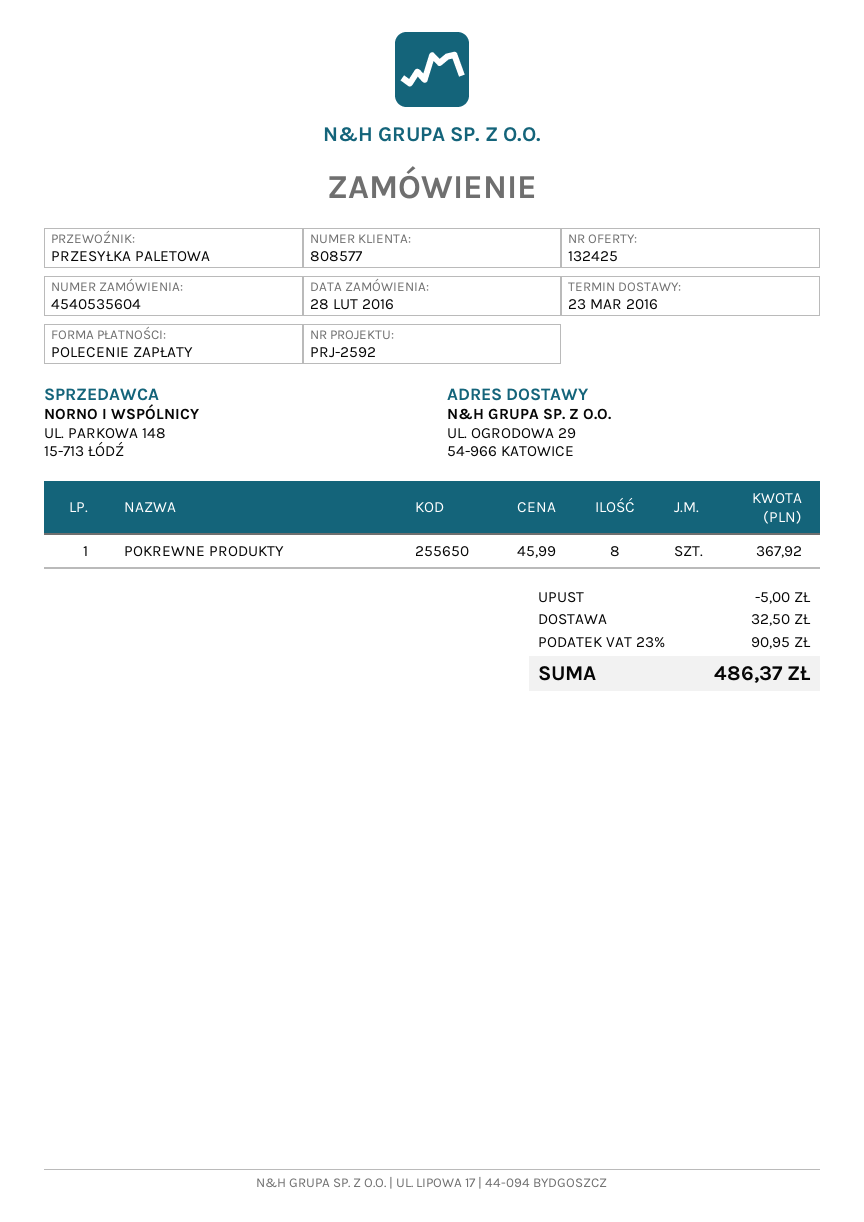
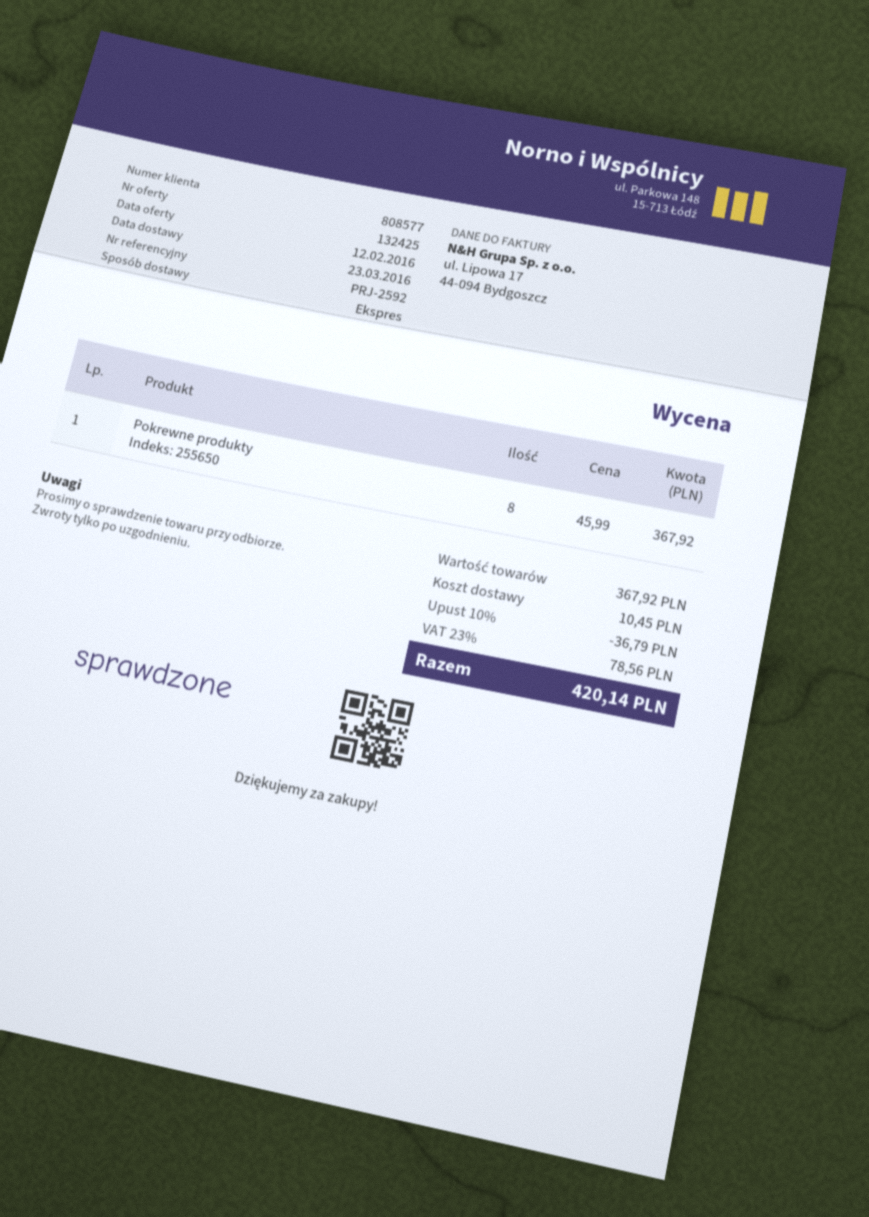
shipping method: pallet freight -> express
discount: 5.00 -> 36.79
shipping: 32.50 -> 10.45
tax: 23% = 90.95 -> 23% = 78.56
total: 486.37 -> 420.14

